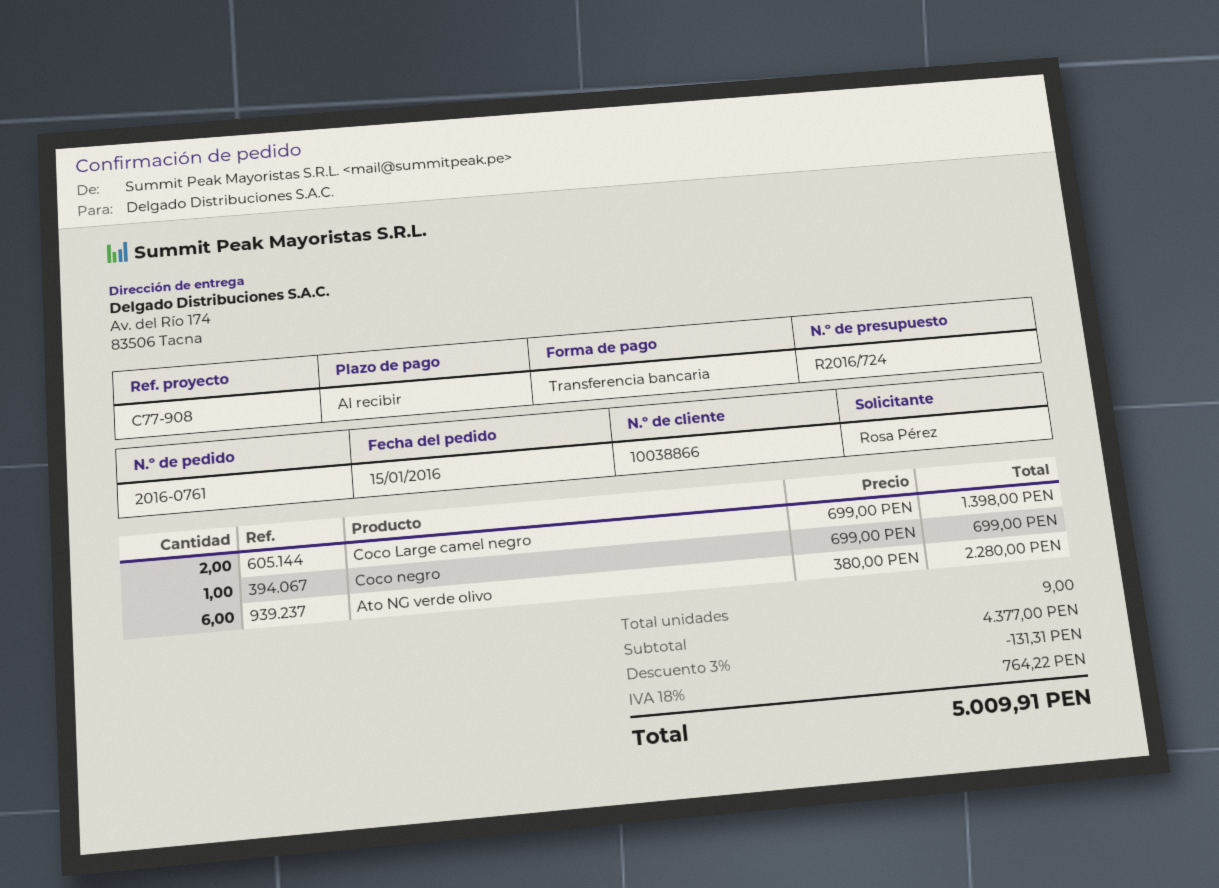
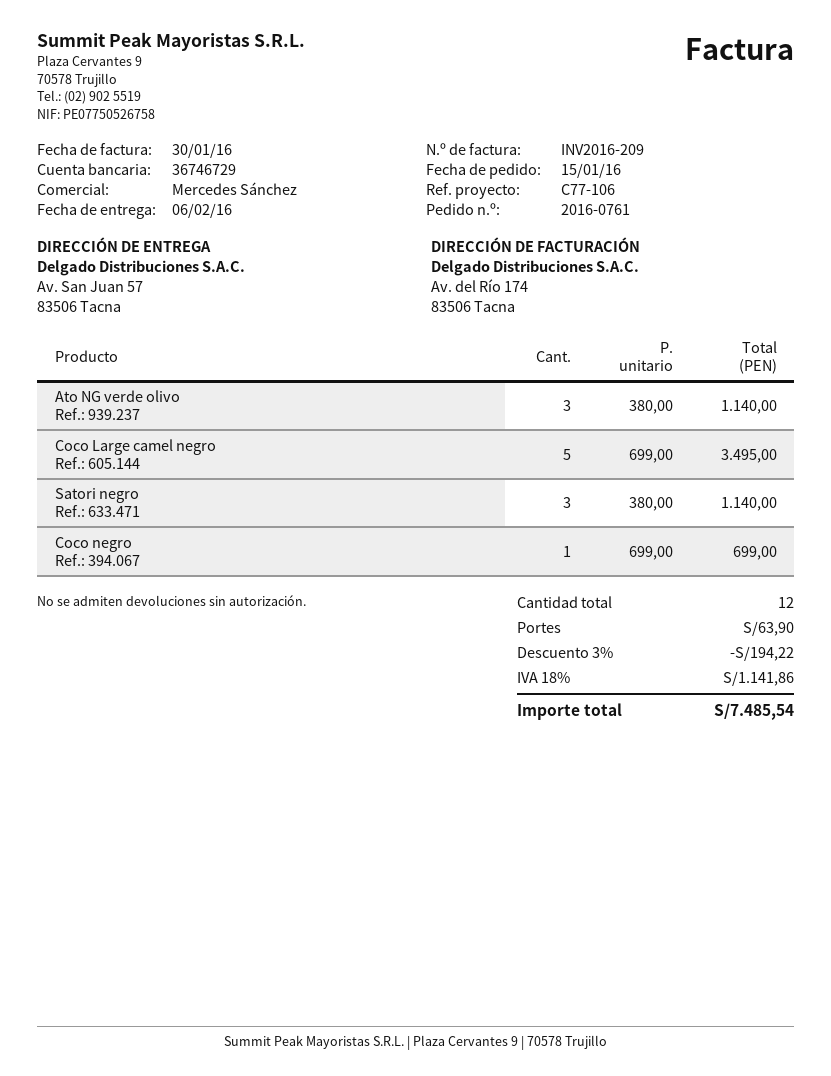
reference: C77-908 -> C77-106
ship to: Av. del Río 174, 83506 Tacna -> Av. San Juan 57, 83506 Tacna
Coco Large camel negro: 2 x 699.00 = 1398.00 -> 5 x 699.00 = 3495.00
Ato NG verde olivo: 6 x 380.00 = 2280.00 -> 3 x 380.00 = 1140.00
Satori negro: none -> 3 x 380.00 = 1140.00
total quantity: 9 -> 12
discount: 3% = 131.31 -> 3% = 194.22
shipping: none -> 63.90
tax: 18% = 764.22 -> 18% = 1141.86
total: 5009.91 -> 7485.54

